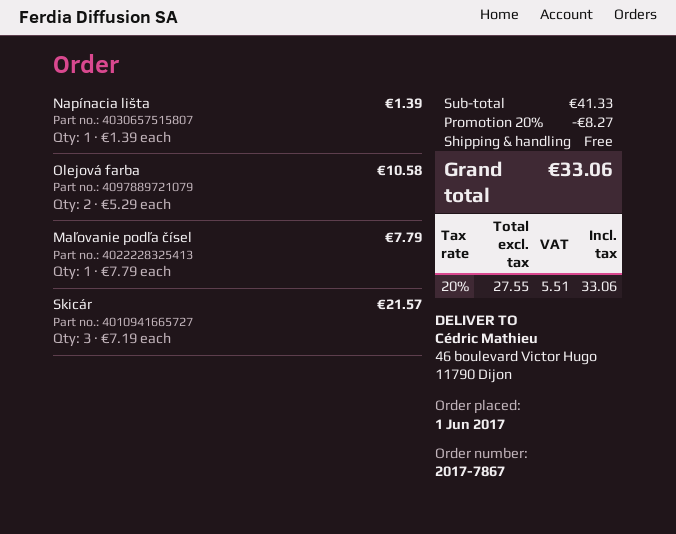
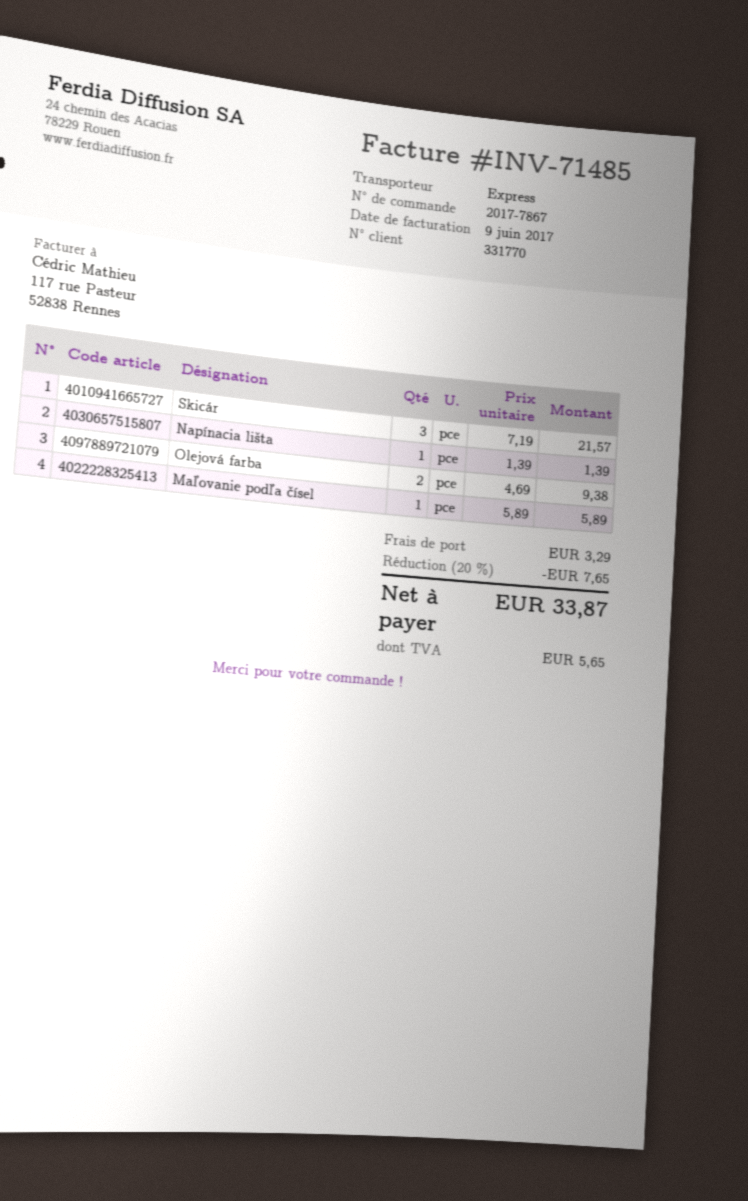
Olejová farba: 2 x 5.29 = 10.58 -> 2 x 4.69 = 9.38
Maľovanie podľa čísel: 1 x 7.79 = 7.79 -> 1 x 5.89 = 5.89
discount: 20% = 8.27 -> 20% = 7.65
shipping: 0.00 -> 3.29
tax: 5.51 -> 5.65
total: 33.06 -> 33.87

